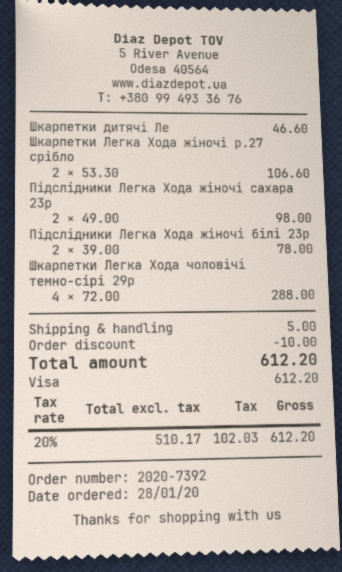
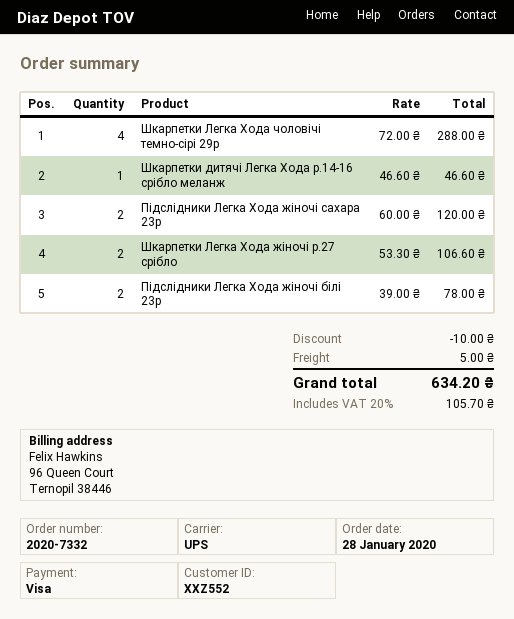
order number: 2020-7392 -> 2020-7332
Підслідники Легка Хода жіночі сахара 23р: 2 x 49.00 = 98.00 -> 2 x 60.00 = 120.00
tax: 20% = 102.03 -> 20% = 105.70
total: 612.20 -> 634.20

